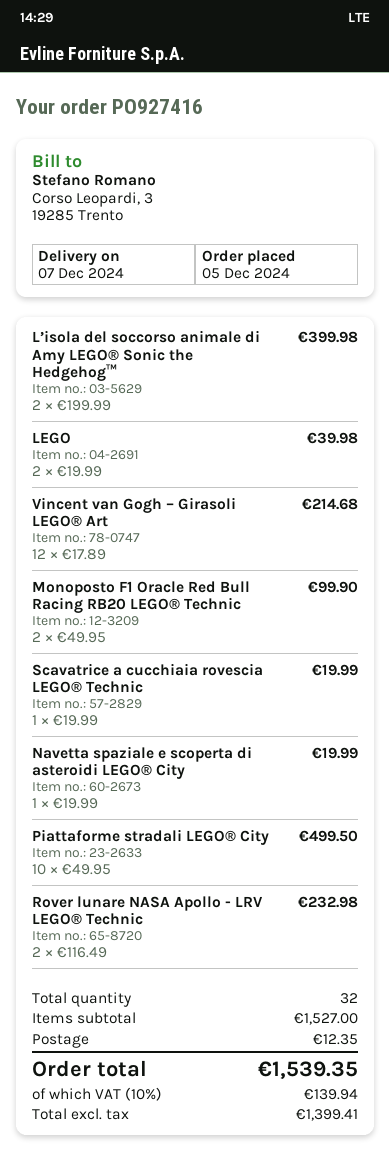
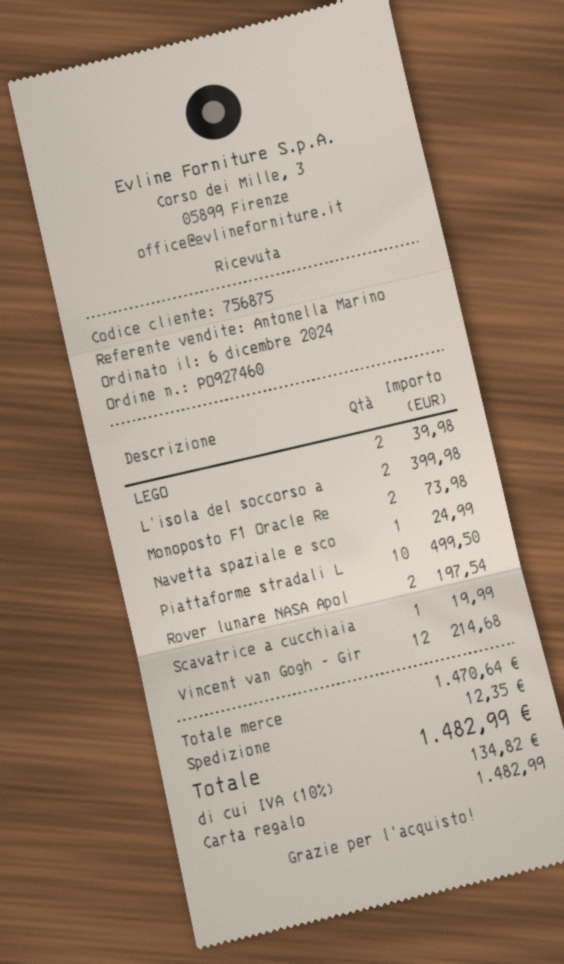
order number: PO927416 -> PO927460
order date: 2024-12-05 -> 2024-12-06
Monoposto F1 Oracle Red Bull Racing RB20 LEGO® Technic: 2 for 99.90 -> 2 for 73.98
Navetta spaziale e scoperta di asteroidi LEGO® City: 1 for 19.99 -> 1 for 24.99
Rover lunare NASA Apollo - LRV LEGO® Technic: 2 for 232.98 -> 2 for 197.54
subtotal: 1527.00 -> 1470.64
tax: 10% = 139.94 -> 10% = 134.82
total: 1539.35 -> 1482.99

